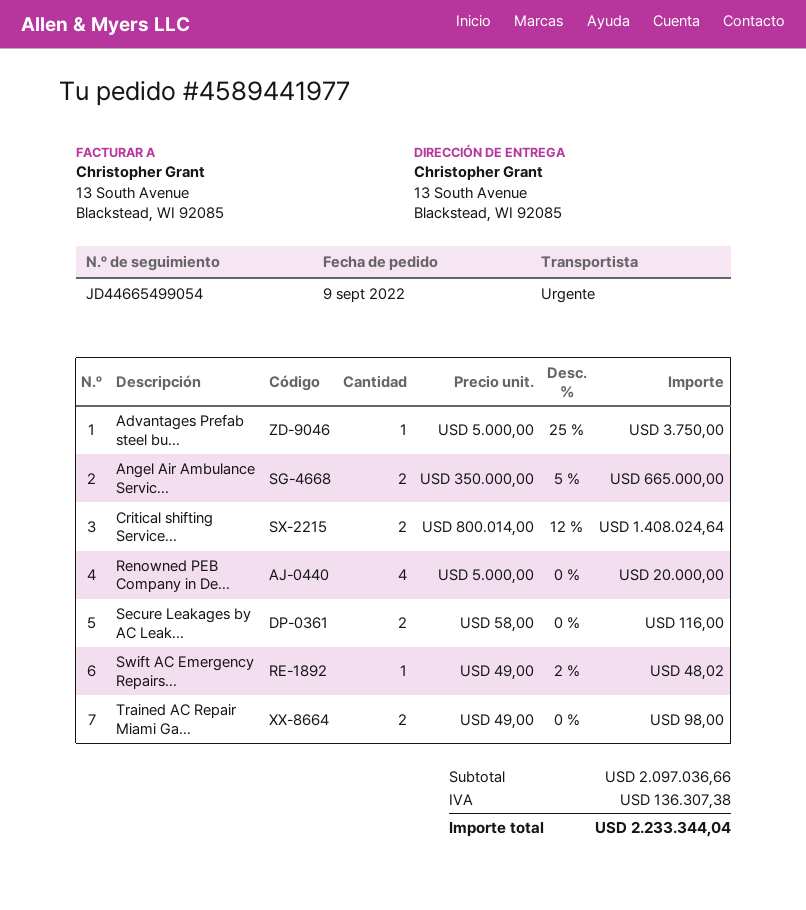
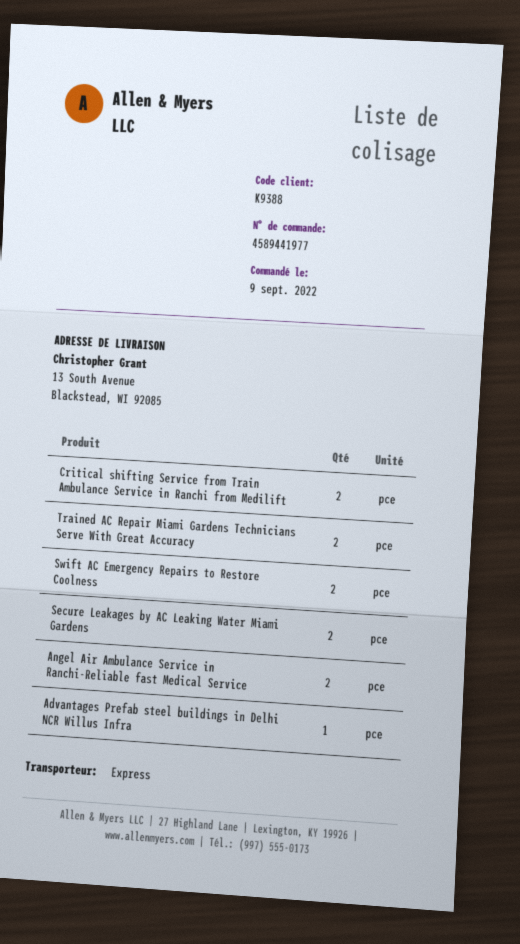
Renowned PEB Company in De...: 4 -> none
Swift AC Emergency Repairs...: 1 -> 2

